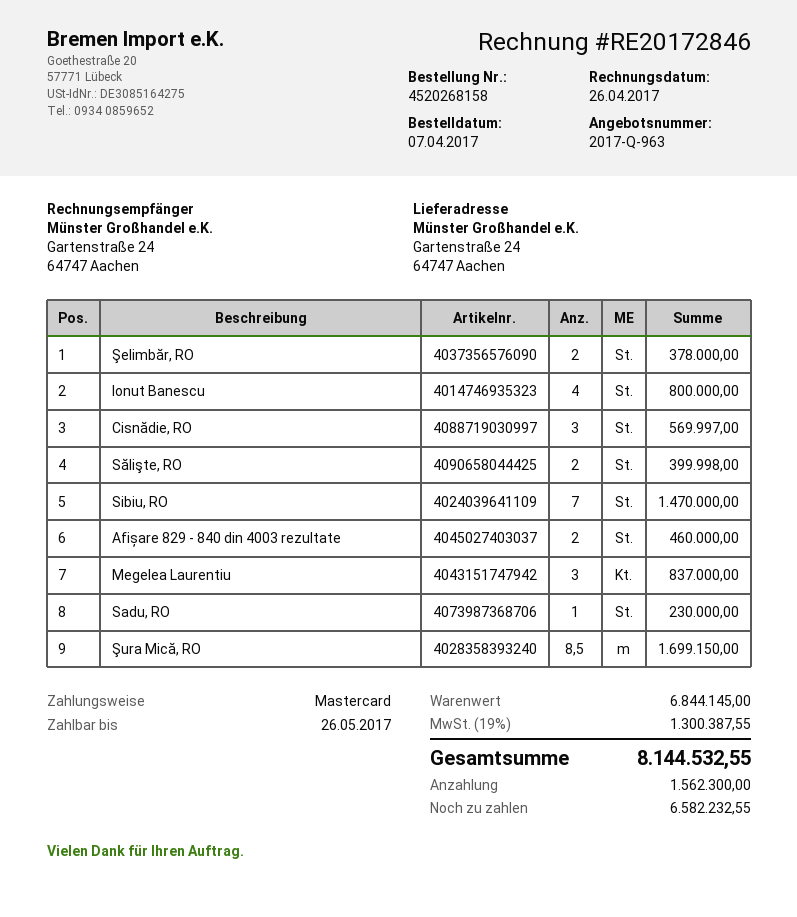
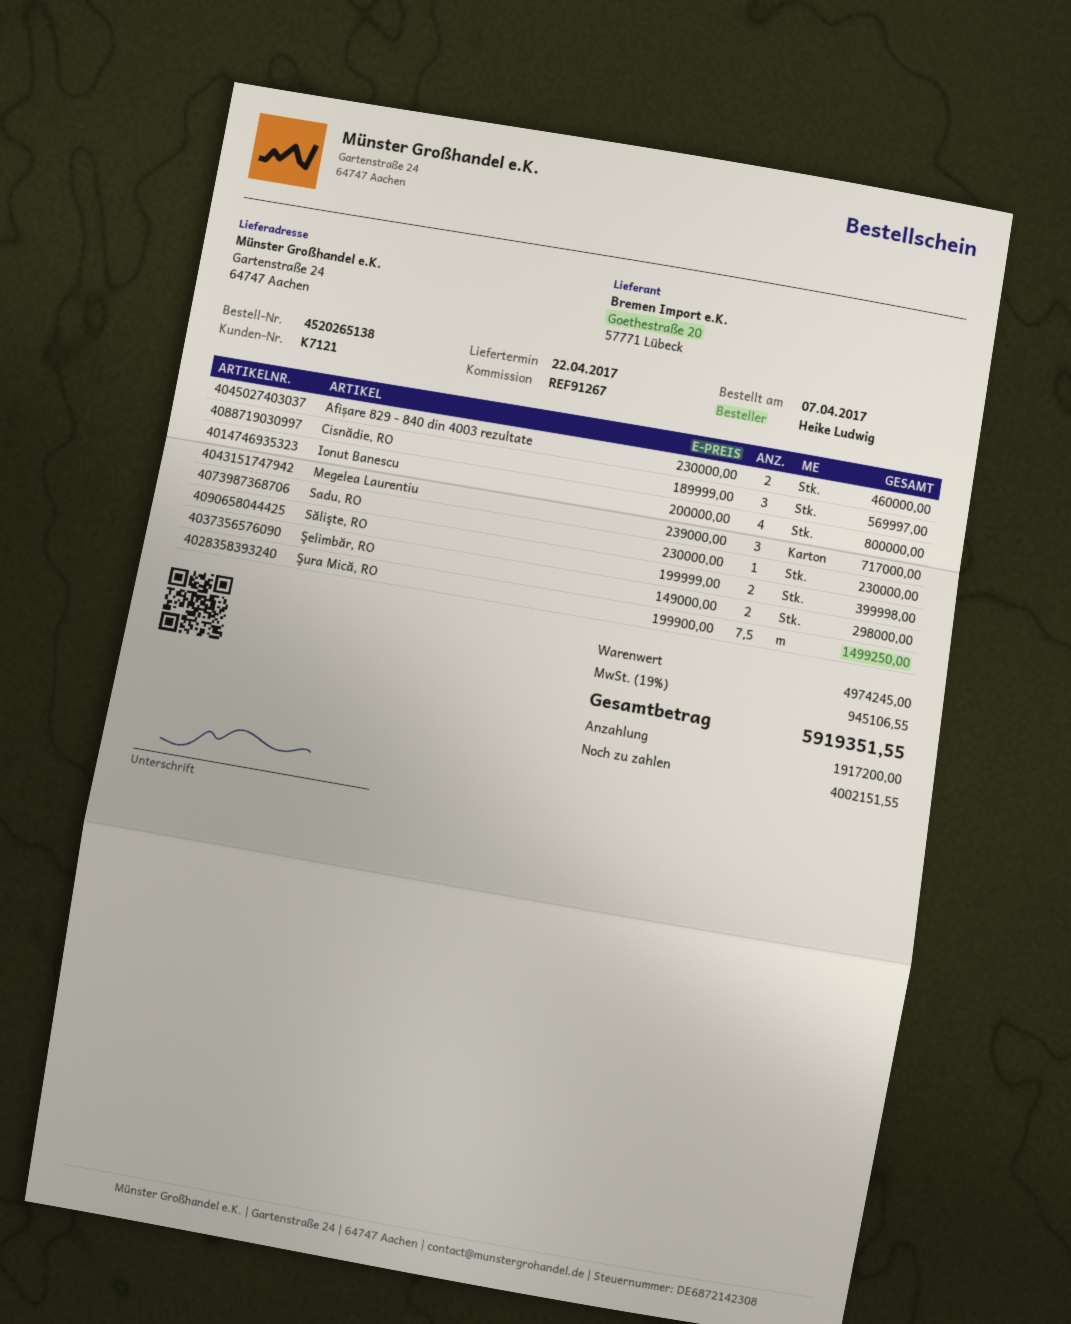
order number: 4520268158 -> 4520265138
Şelimbăr, RO: 2 for 378000.00 -> 2 for 298000.00
Sibiu, RO: 7 for 1470000.00 -> none
Megelea Laurentiu: 3 for 837000.00 -> 3 for 717000.00
Şura Mică, RO: 8.5 for 1699150.00 -> 7.5 for 1499250.00
subtotal: 6844145.00 -> 4974245.00
tax: 19% = 1300387.55 -> 19% = 945106.55
total: 8144532.55 -> 5919351.55
deposit: 1562300.00 -> 1917200.00
balance: 6582232.55 -> 4002151.55

